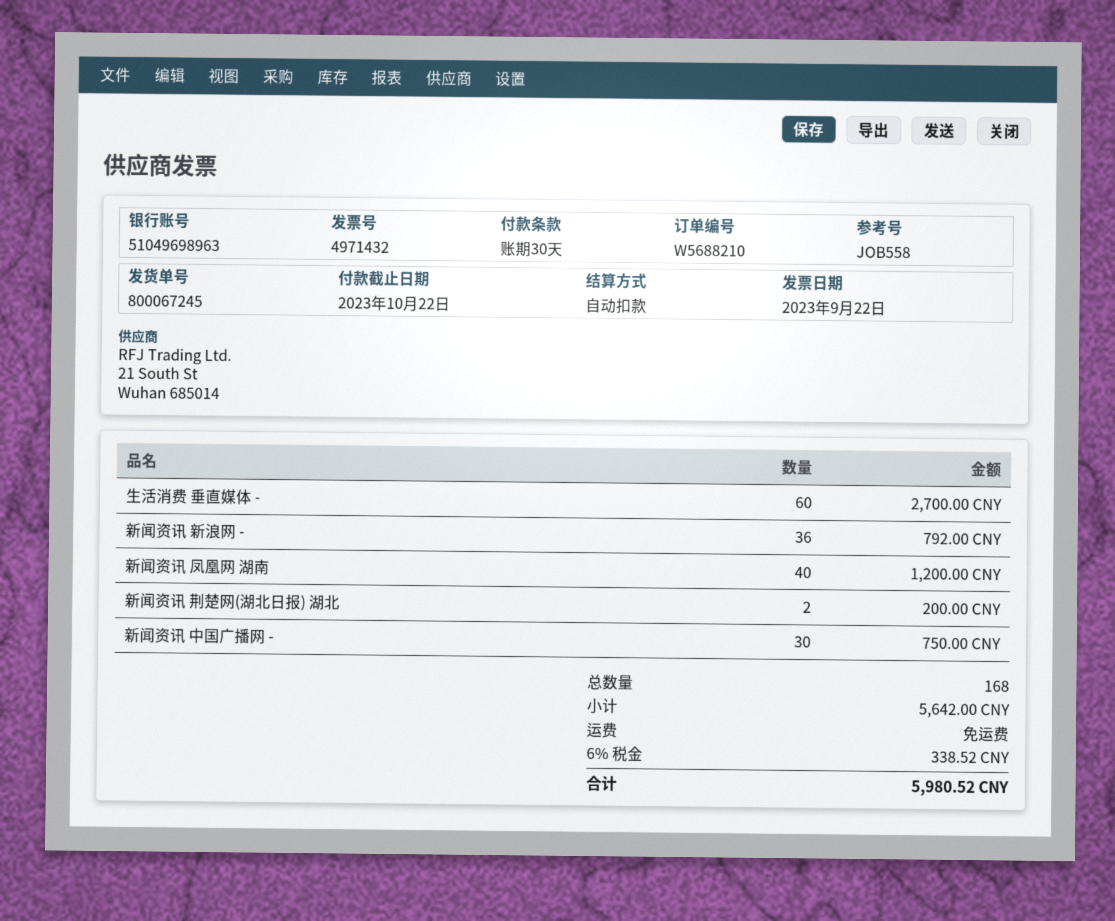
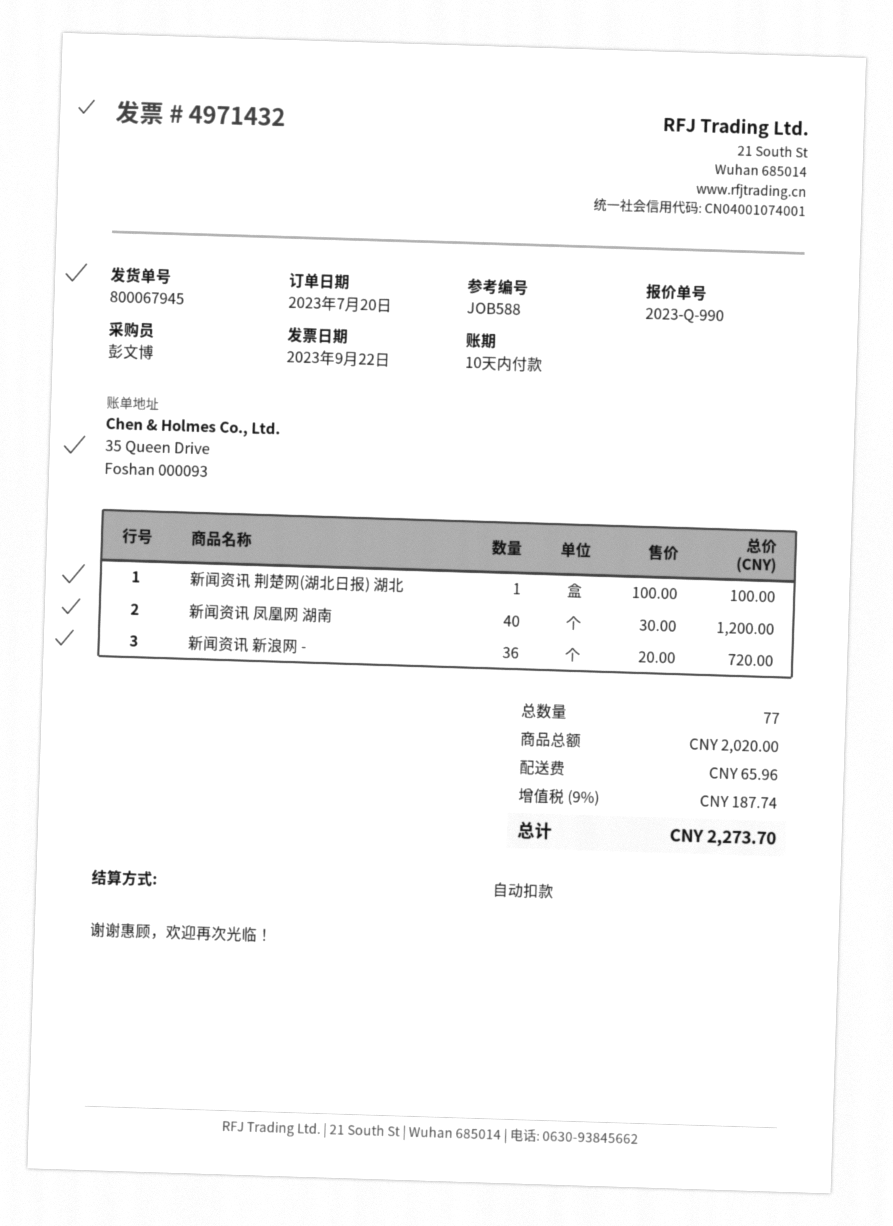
delivery note number: 800067245 -> 800067945
payment terms: 30 days -> 10 days
reference: JOB558 -> JOB588
生活消费 垂直媒体 -: 60 for 2700.00 -> none
新闻资讯 新浪网 -: 36 for 792.00 -> 36 for 720.00
新闻资讯 荆楚网(湖北日报) 湖北: 2 for 200.00 -> 1 for 100.00
新闻资讯 中国广播网 -: 30 for 750.00 -> none
total quantity: 168 -> 77
subtotal: 5642.00 -> 2020.00
shipping: 0.00 -> 65.96
tax: 6% = 338.52 -> 9% = 187.74
total: 5980.52 -> 2273.70

